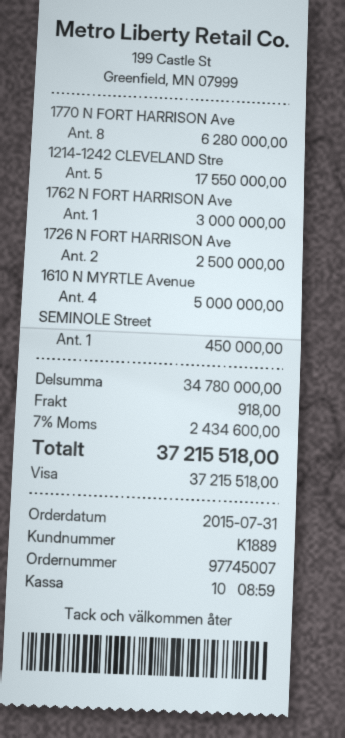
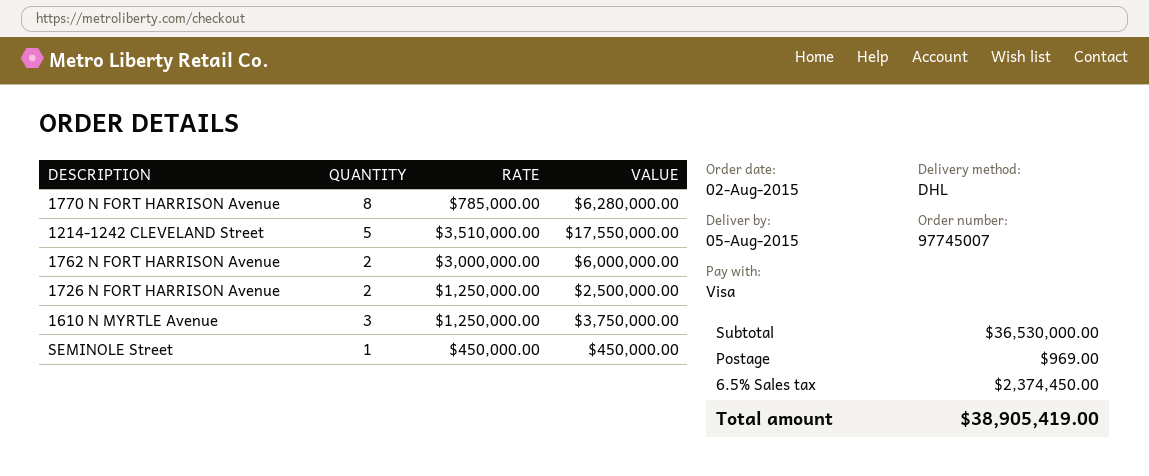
order date: 2015-07-31 -> 2015-08-02
1762 N FORT HARRISON Ave: 1 for 3000000.00 -> 2 for 6000000.00
1610 N MYRTLE Avenue: 4 for 5000000.00 -> 3 for 3750000.00
subtotal: 34780000.00 -> 36530000.00
shipping: 918.00 -> 969.00
tax: 7% = 2434600.00 -> 6.5% = 2374450.00
total: 37215518.00 -> 38905419.00

